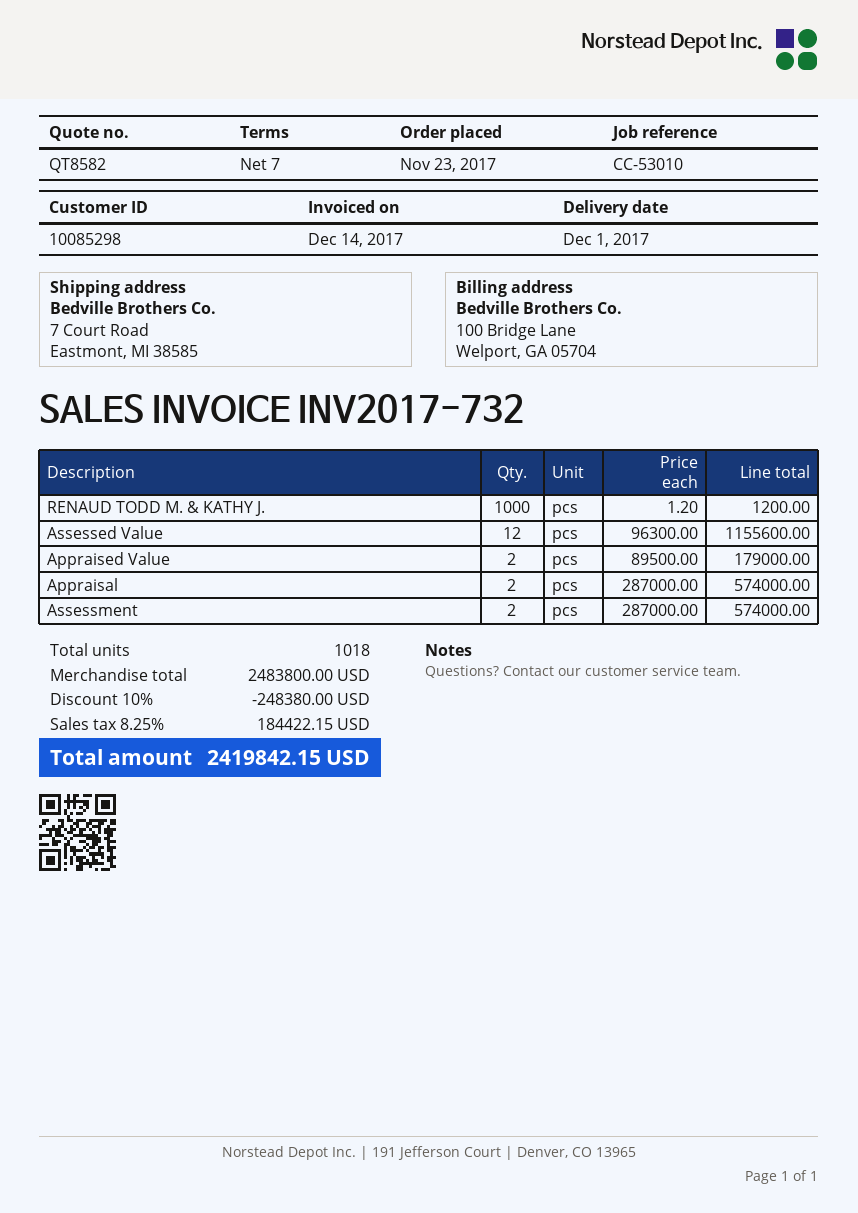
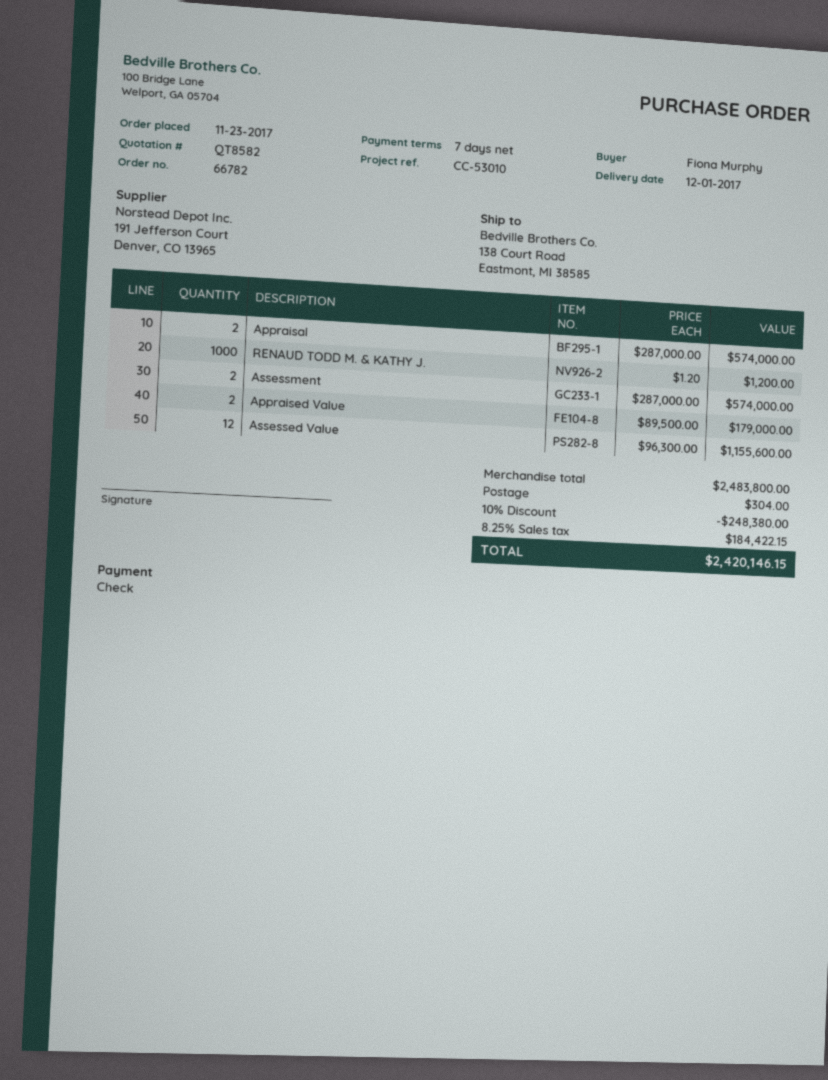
ship to: 7 Court Road, Eastmont, MI 38585 -> 138 Court Road, Eastmont, MI 38585
shipping: none -> 304.00
total: 2419842.15 -> 2420146.15

